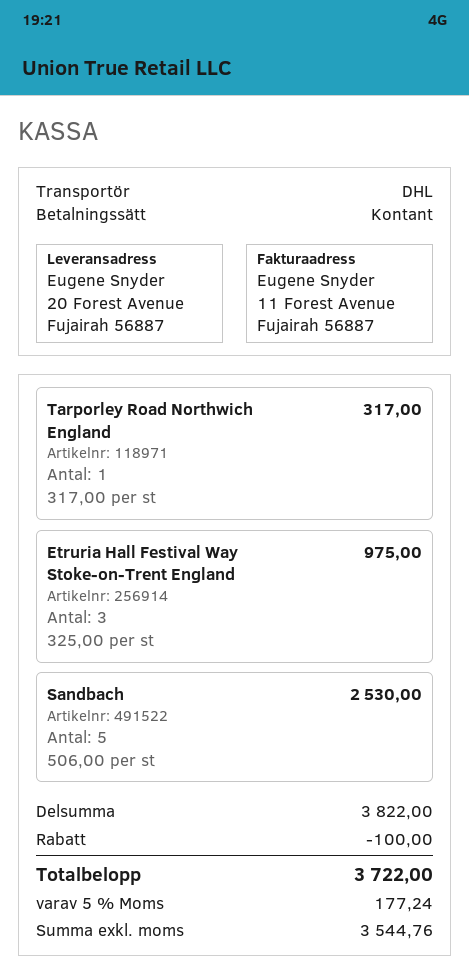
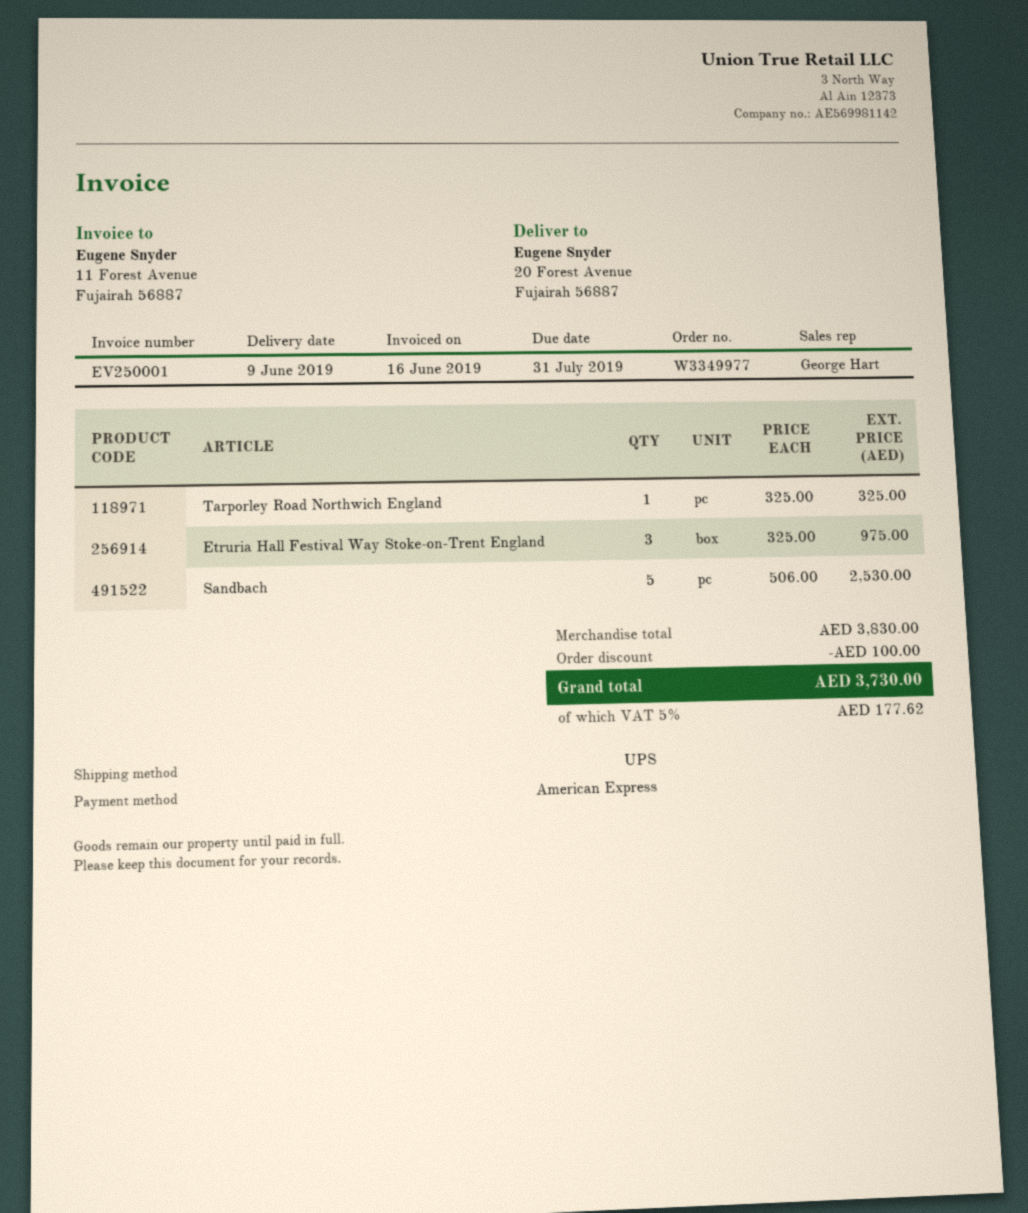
payment method: cash -> American Express
shipping method: DHL -> UPS
Tarporley Road Northwich England: 1 x 317.00 = 317.00 -> 1 x 325.00 = 325.00
subtotal: 3822.00 -> 3830.00
tax: 5% = 177.24 -> 5% = 177.62
total: 3722.00 -> 3730.00

